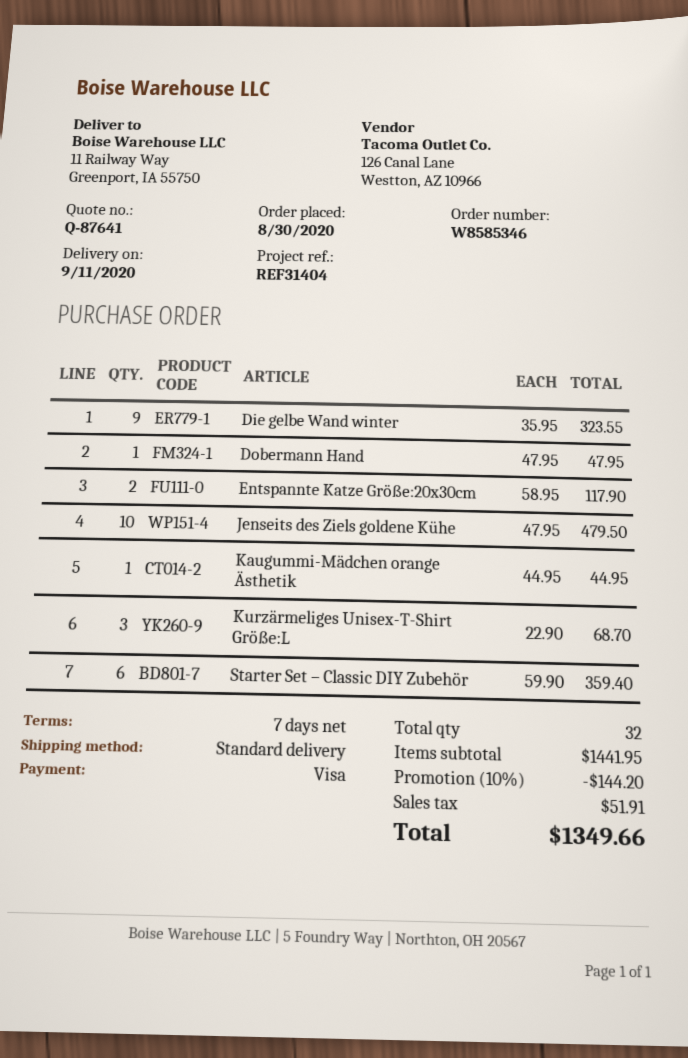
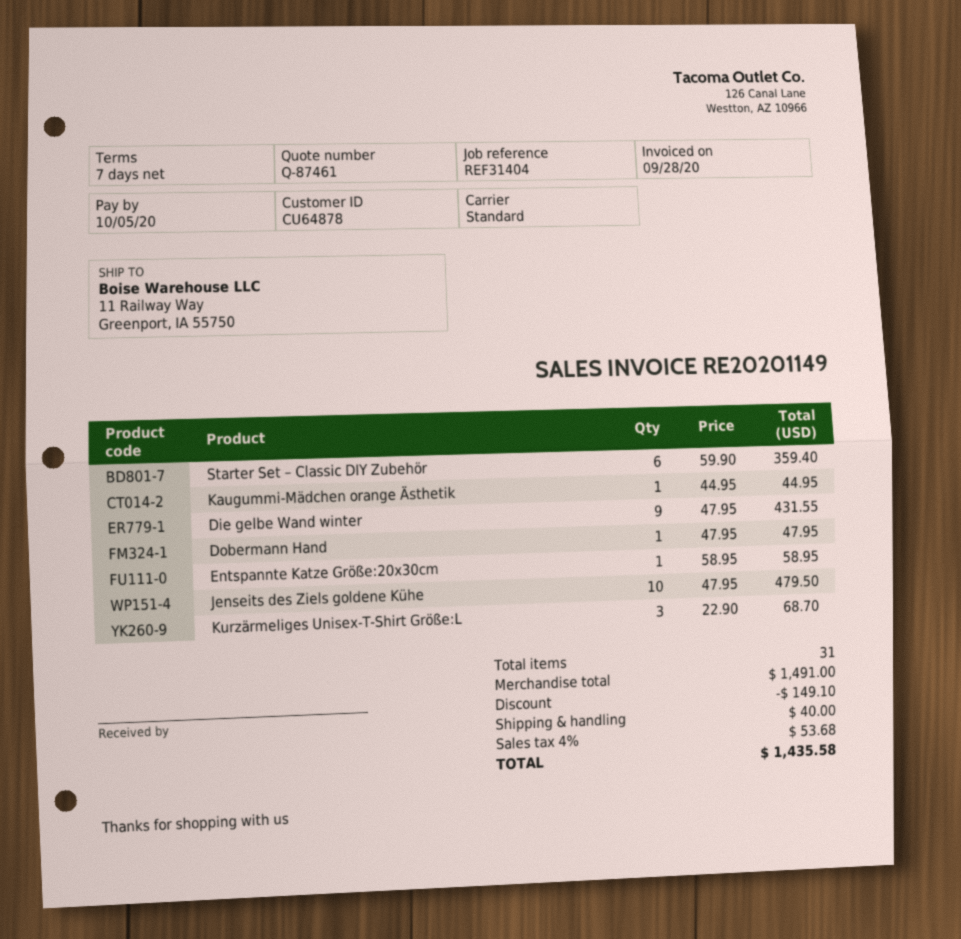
quote number: Q-87641 -> Q-87461
Die gelbe Wand winter: 9 x 35.95 = 323.55 -> 9 x 47.95 = 431.55
Entspannte Katze Größe:20x30cm: 2 x 58.95 = 117.90 -> 1 x 58.95 = 58.95
total quantity: 32 -> 31
subtotal: 1441.95 -> 1491.00
discount: 144.20 -> 149.10
shipping: none -> 40.00
tax: 51.91 -> 53.68
total: 1349.66 -> 1435.58

